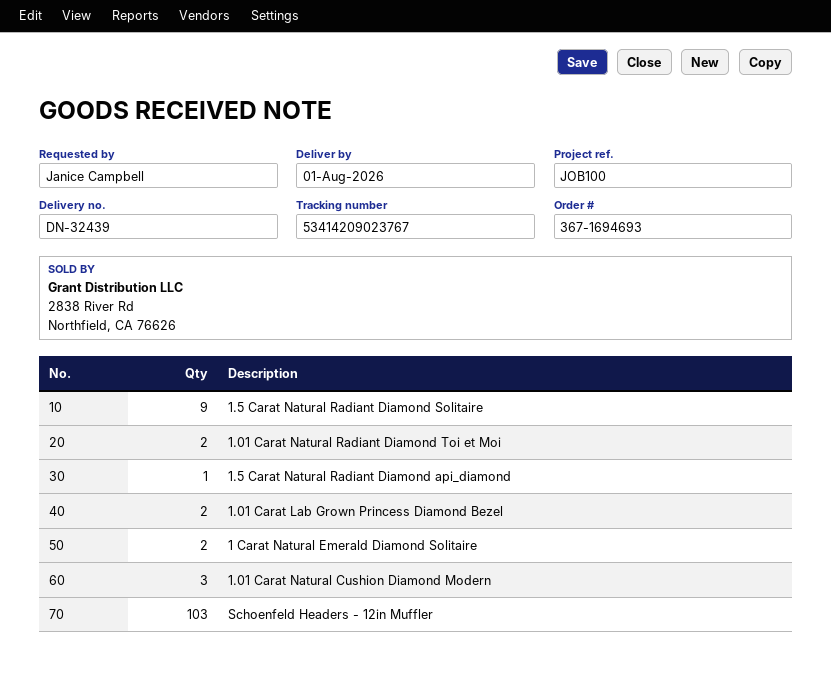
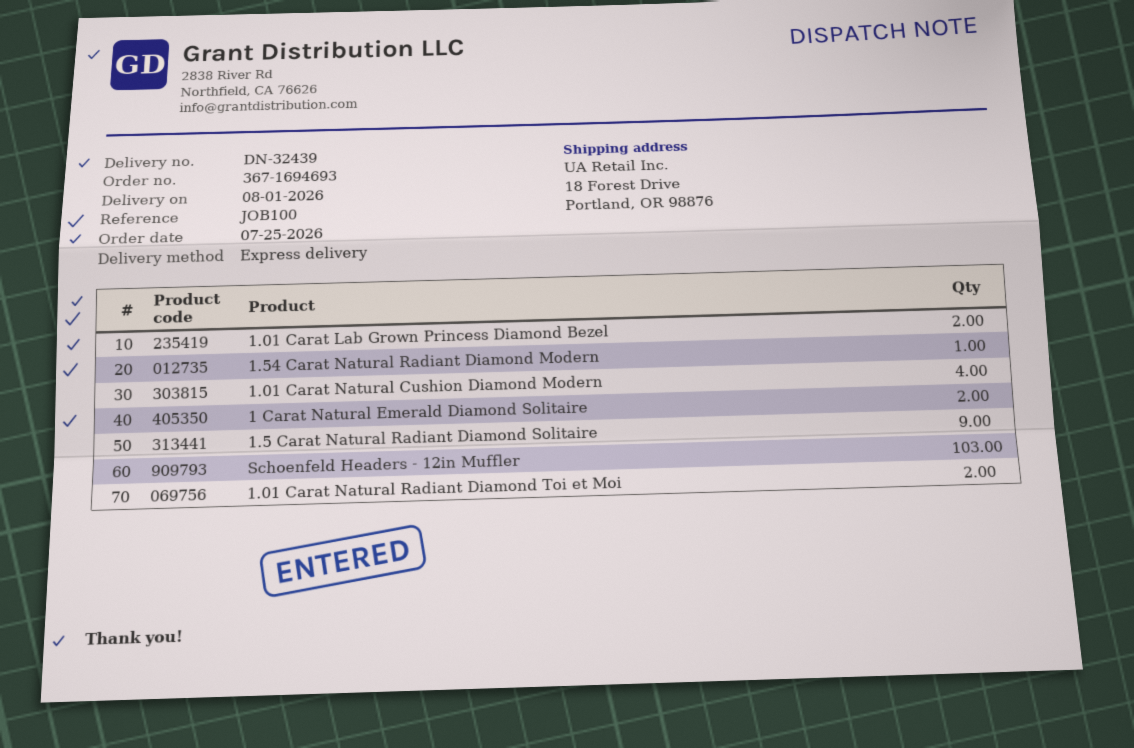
1.5 Carat Natural Radiant Diamond api_diamond: 1 -> none
1.01 Carat Natural Cushion Diamond Modern: 3 -> 4
1.54 Carat Natural Radiant Diamond Modern: none -> 1

